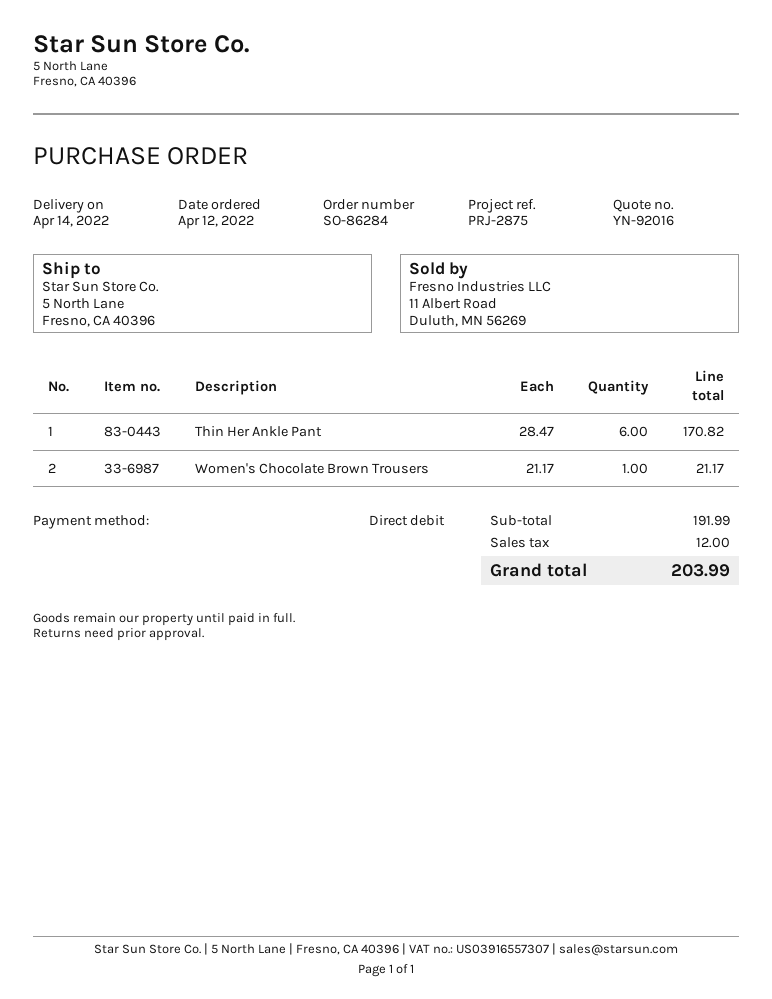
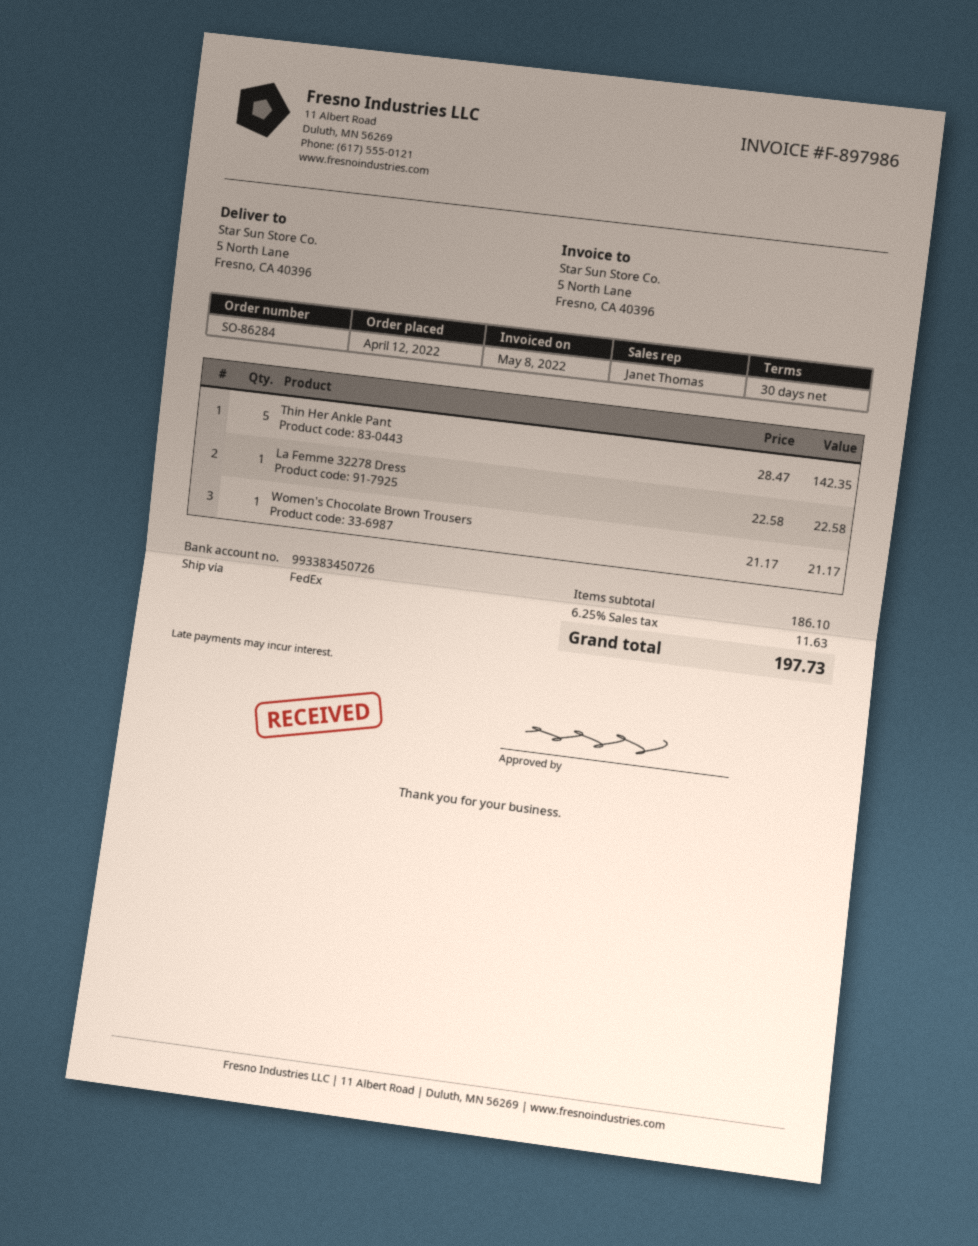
Thin Her Ankle Pant: 6 x 28.47 = 170.82 -> 5 x 28.47 = 142.35
La Femme 32278 Dress: none -> 1 x 22.58 = 22.58
subtotal: 191.99 -> 186.10
tax: 12.00 -> 11.63
total: 203.99 -> 197.73

